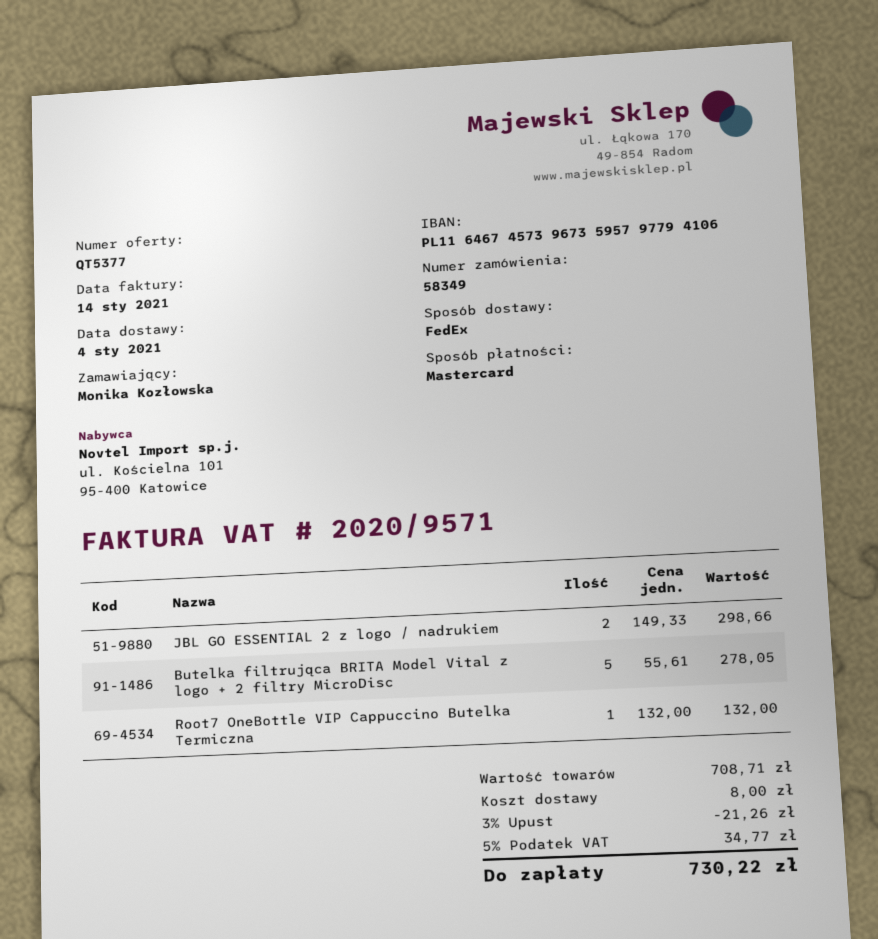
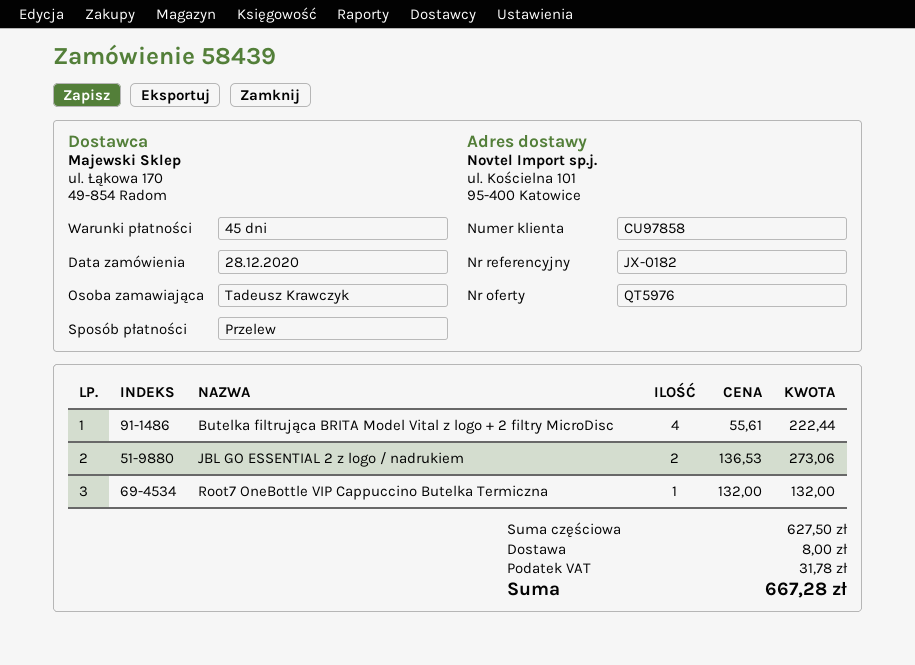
quote number: QT5377 -> QT5976
order number: 58349 -> 58439
ordered by: Monika Kozłowska -> Tadeusz Krawczyk
payment method: Mastercard -> bank transfer
JBL GO ESSENTIAL 2 z logo / nadrukiem: 2 x 149.33 = 298.66 -> 2 x 136.53 = 273.06
Butelka filtrująca BRITA Model Vital z logo + 2 filtry MicroDisc: 5 x 55.61 = 278.05 -> 4 x 55.61 = 222.44
subtotal: 708.71 -> 627.50
discount: 3% = 21.26 -> none
tax: 34.77 -> 31.78
total: 730.22 -> 667.28

